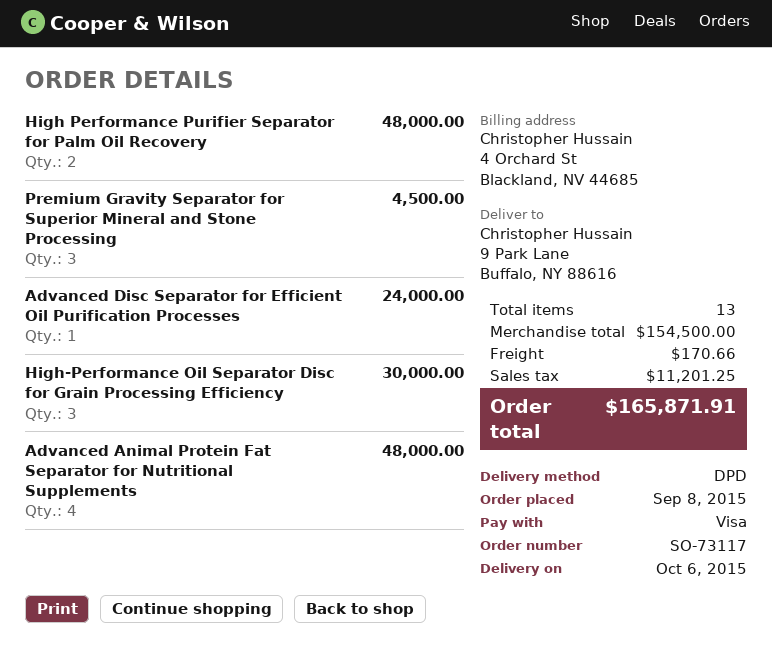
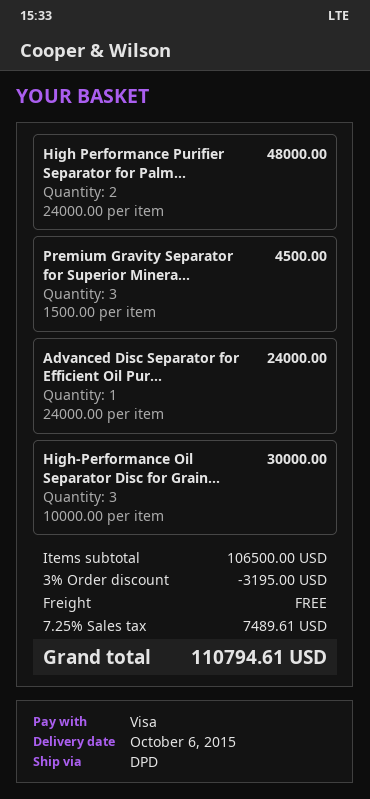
Advanced Animal Protein Fat Separator for Nutritional Supplements: 4 for 48000.00 -> none
subtotal: 154500.00 -> 106500.00
discount: none -> 3% = 3195.00
shipping: 170.66 -> 0.00
tax: 11201.25 -> 7489.61
total: 165871.91 -> 110794.61

